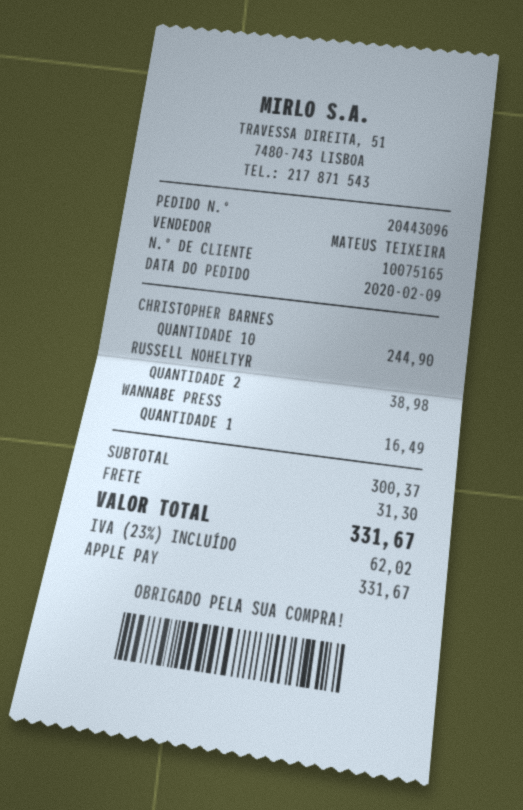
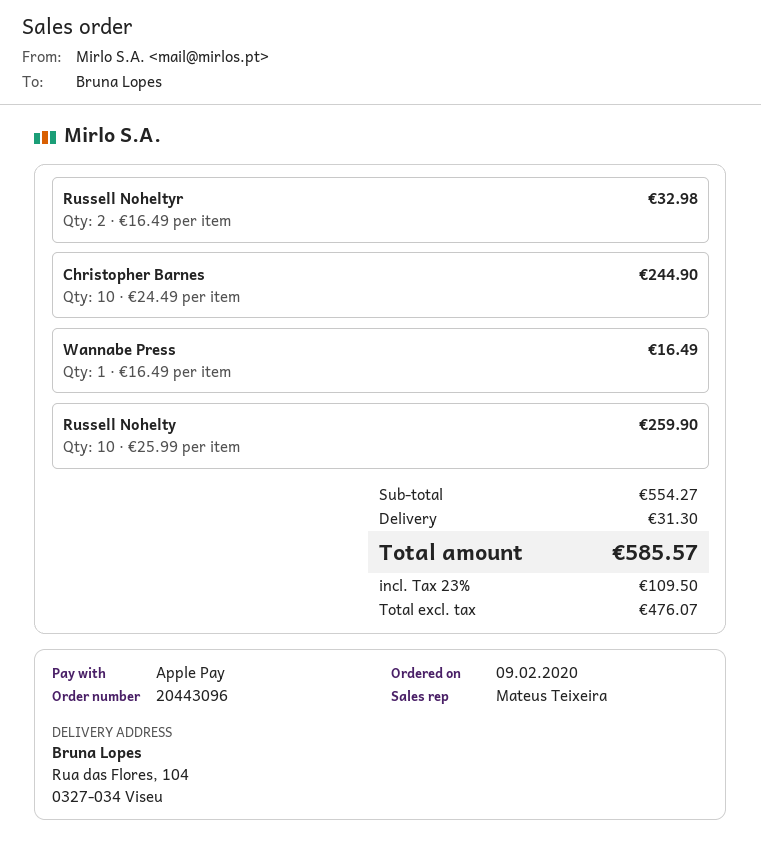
RUSSELL NOHELTYR: 2 for 38.98 -> 2 for 32.98
Russell Nohelty: none -> 10 for 259.90
subtotal: 300.37 -> 554.27
tax: 23% = 62.02 -> 23% = 109.50
total: 331.67 -> 585.57

